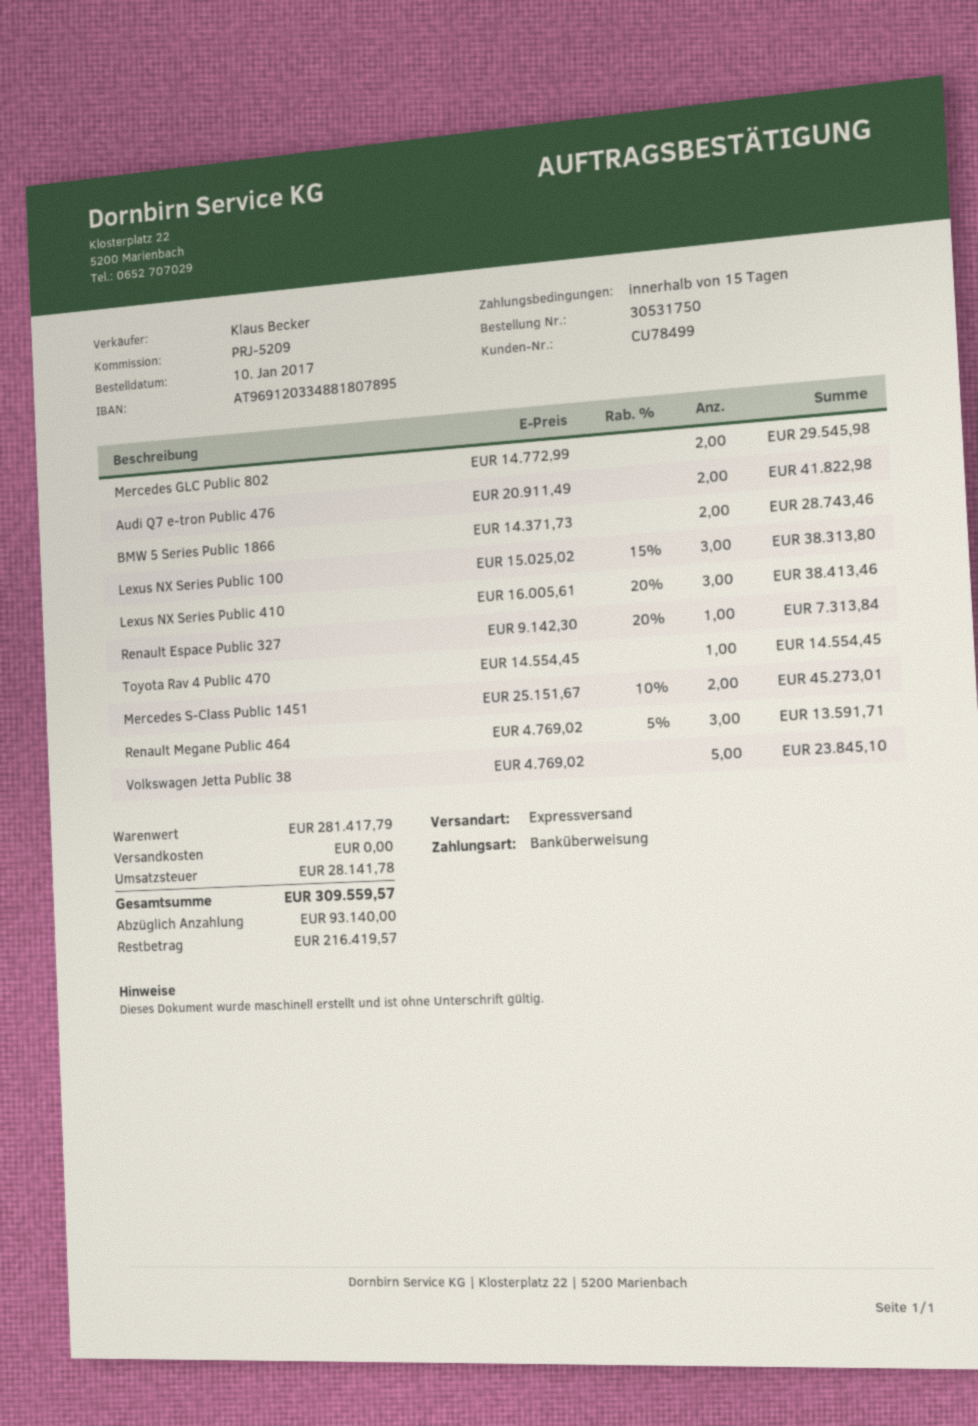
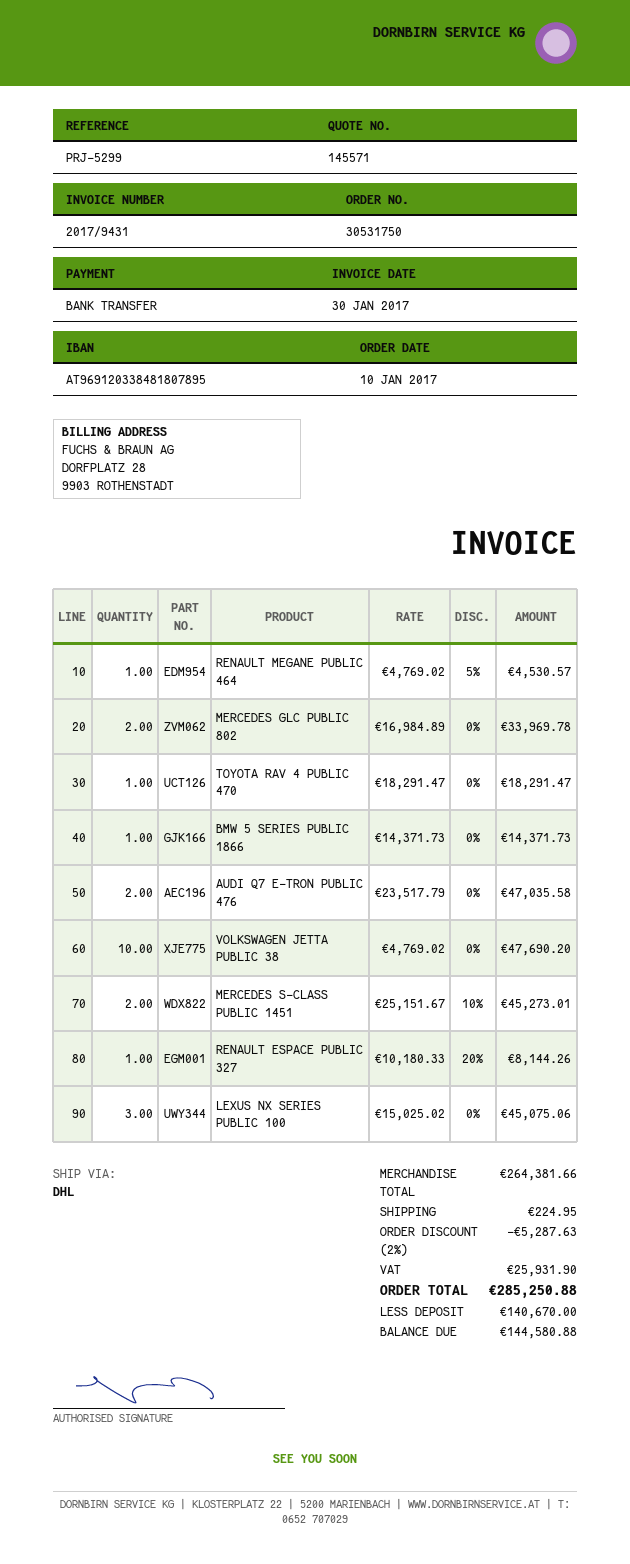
reference: PRJ-5209 -> PRJ-5299
bank account: AT969120334881807895 -> AT969120338481807895
shipping method: express -> DHL
Mercedes GLC Public 802: 2 x 14772.99 = 29545.98 -> 2 x 16984.89 = 33969.78
Audi Q7 e-tron Public 476: 2 x 20911.49 = 41822.98 -> 2 x 23517.79 = 47035.58
BMW 5 Series Public 1866: 2 x 14371.73 = 28743.46 -> 1 x 14371.73 = 14371.73
Lexus NX Series Public 100: 3 x 15025.02 - 15% = 38313.80 -> 3 x 15025.02 = 45075.06
Lexus NX Series Public 410: 3 x 16005.61 - 20% = 38413.46 -> none
Renault Espace Public 327: 1 x 9142.30 - 20% = 7313.84 -> 1 x 10180.33 - 20% = 8144.26
Toyota Rav 4 Public 470: 1 x 14554.45 = 14554.45 -> 1 x 18291.47 = 18291.47
Renault Megane Public 464: 3 x 4769.02 - 5% = 13591.71 -> 1 x 4769.02 - 5% = 4530.57
Volkswagen Jetta Public 38: 5 x 4769.02 = 23845.10 -> 10 x 4769.02 = 47690.20
subtotal: 281417.79 -> 264381.66
discount: none -> 2% = 5287.63
shipping: 0.00 -> 224.95
tax: 28141.78 -> 25931.90
total: 309559.57 -> 285250.88
deposit: 93140.00 -> 140670.00
balance: 216419.57 -> 144580.88

